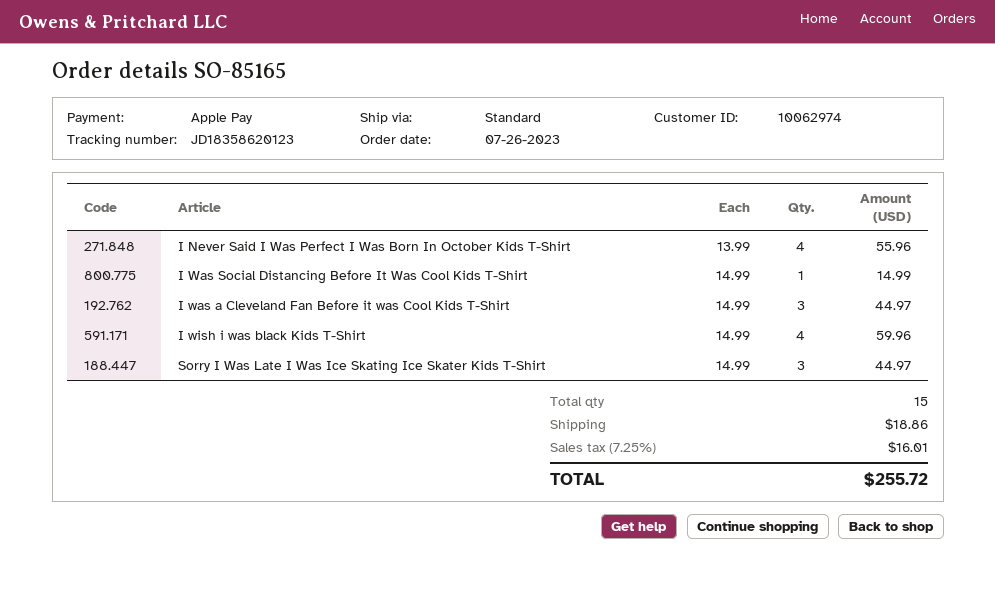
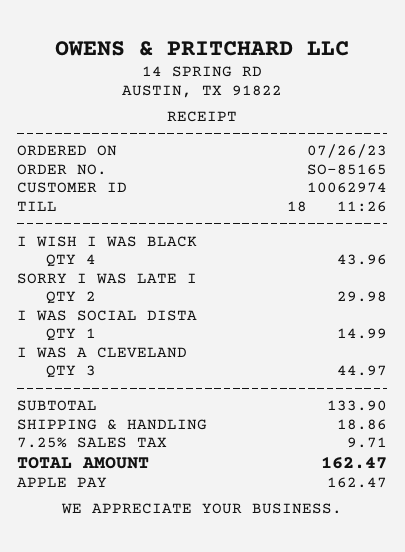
I Never Said I Was Perfect I Was Born In October Kids T-Shirt: 4 for 55.96 -> none
I wish i was black Kids T-Shirt: 4 for 59.96 -> 4 for 43.96
Sorry I Was Late I Was Ice Skating Ice Skater Kids T-Shirt: 3 for 44.97 -> 2 for 29.98
tax: 7.25% = 16.01 -> 7.25% = 9.71
total: 255.72 -> 162.47

